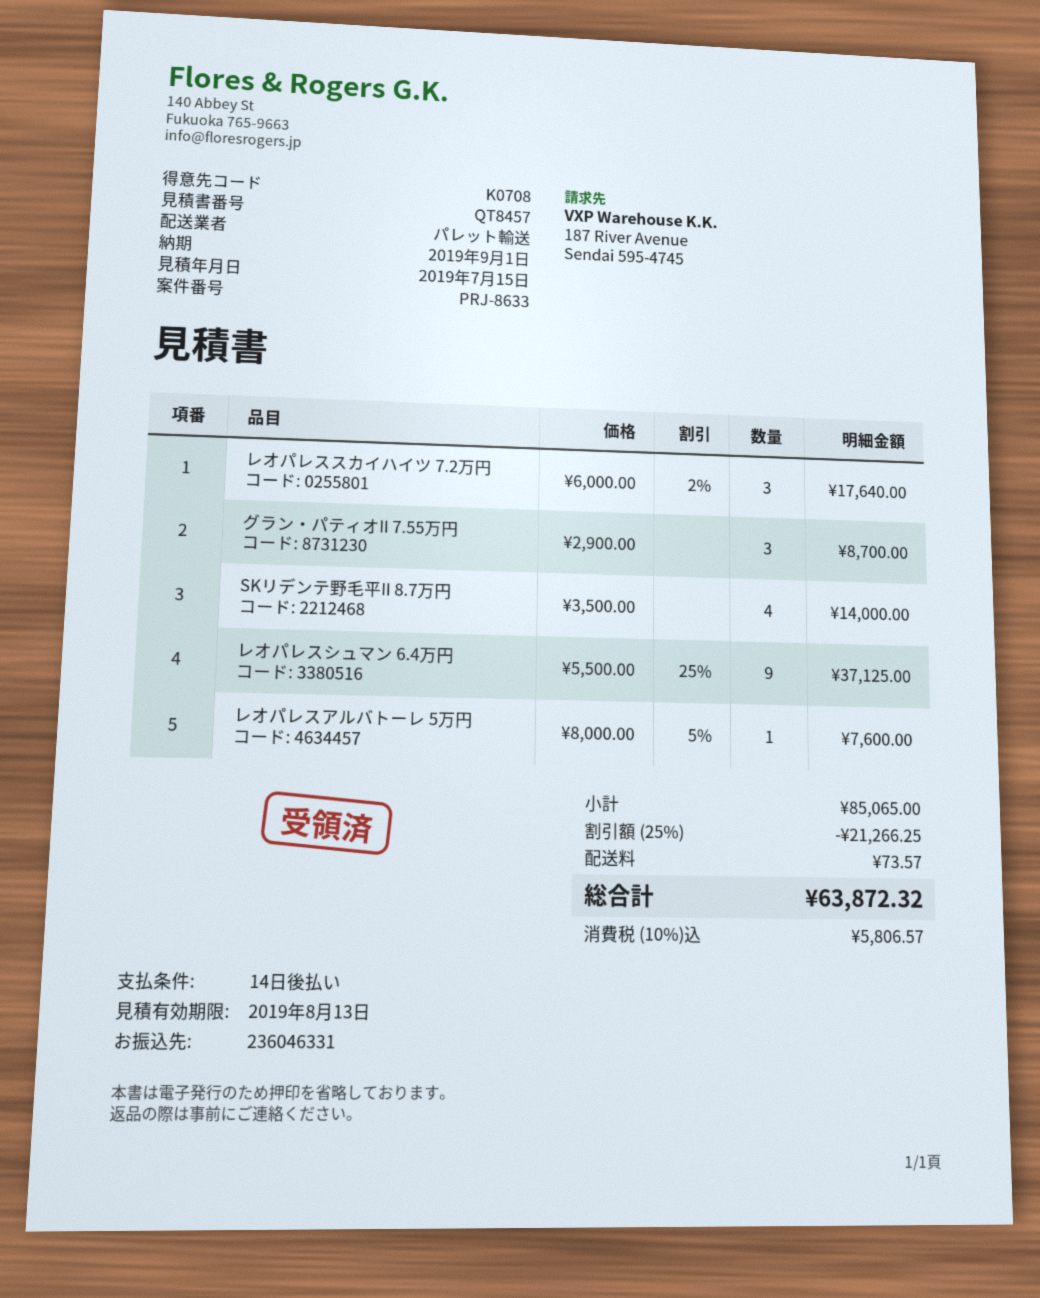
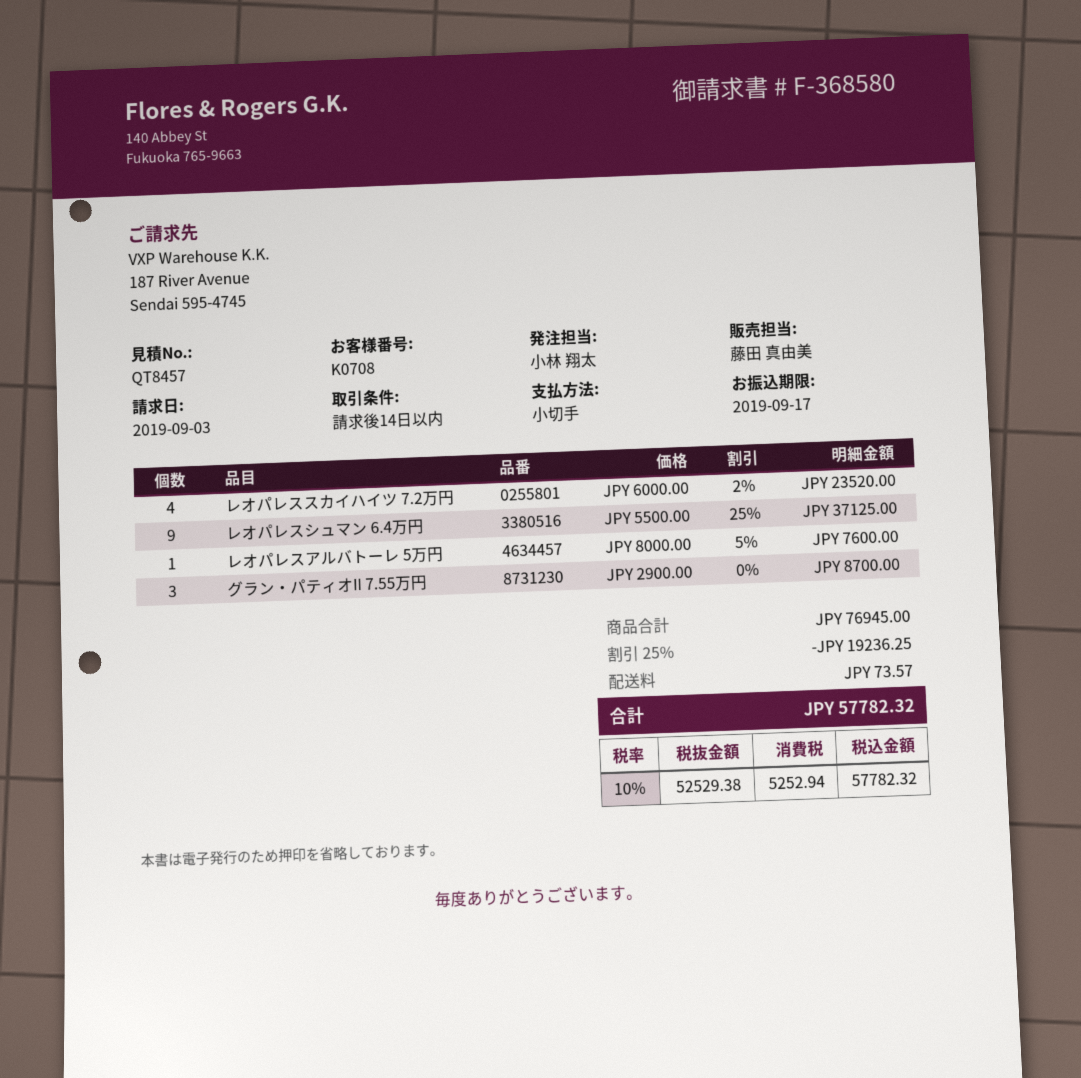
レオパレススカイハイツ 7.2万円: 3 x 6000.00 - 2% = 17640.00 -> 4 x 6000.00 - 2% = 23520.00
SKリデンテ野毛平II 8.7万円: 4 x 3500.00 = 14000.00 -> none
subtotal: 85065.00 -> 76945.00
discount: 25% = 21266.25 -> 25% = 19236.25
tax: 10% = 5806.57 -> 10% = 5252.94
total: 63872.32 -> 57782.32

